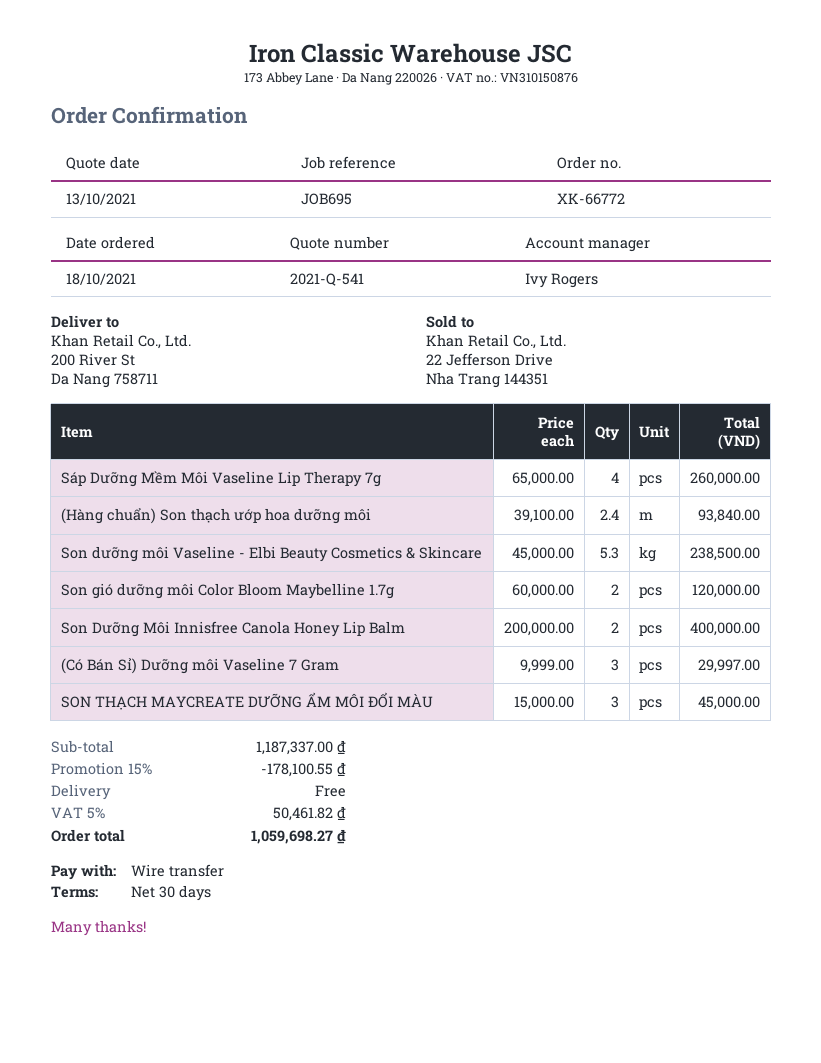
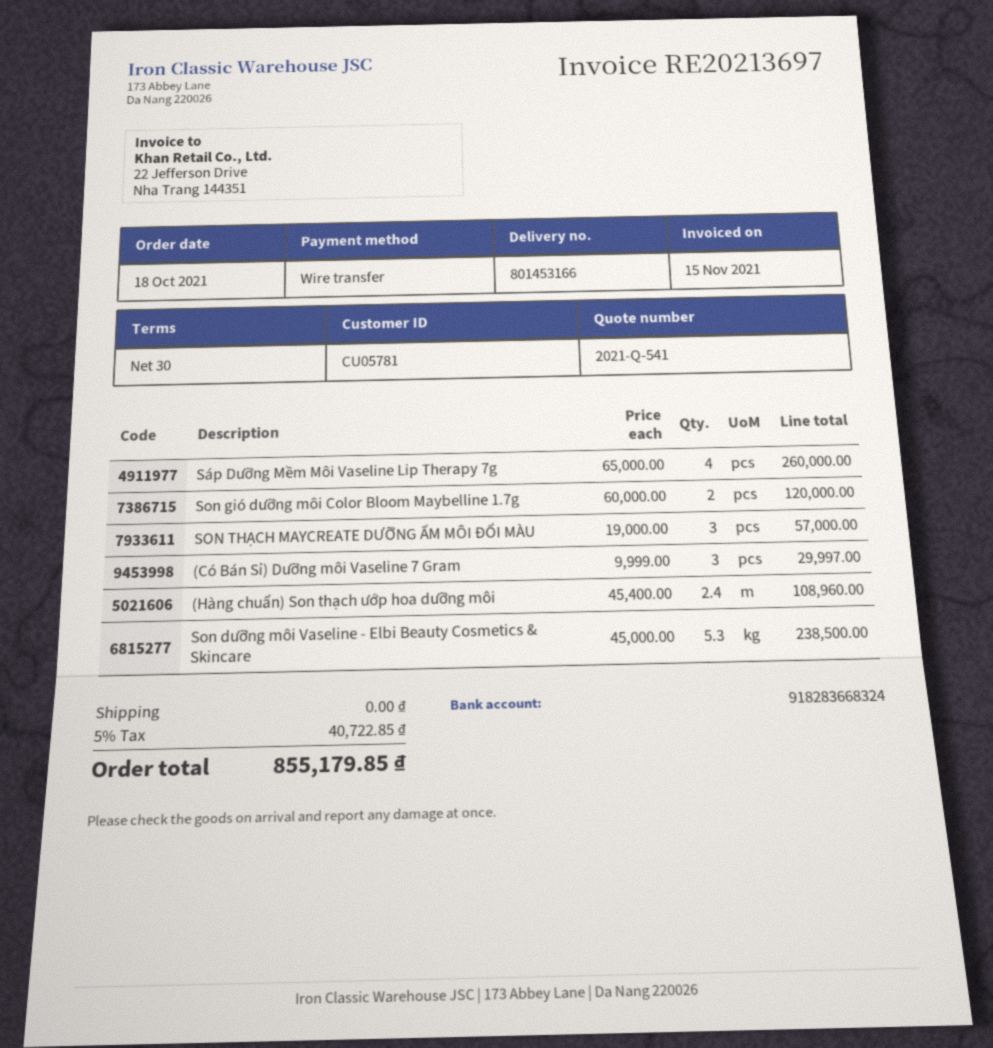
(Hàng chuẩn) Son thạch ướp hoa dưỡng môi: 2.4 x 39100.00 = 93840.00 -> 2.4 x 45400.00 = 108960.00
Son Dưỡng Môi Innisfree Canola Honey Lip Balm: 2 x 200000.00 = 400000.00 -> none
SON THẠCH MAYCREATE DƯỠNG ẨM MÔI ĐỔI MÀU: 3 x 15000.00 = 45000.00 -> 3 x 19000.00 = 57000.00
discount: 15% = 178100.55 -> none
tax: 5% = 50461.82 -> 5% = 40722.85
total: 1059698.27 -> 855179.85

